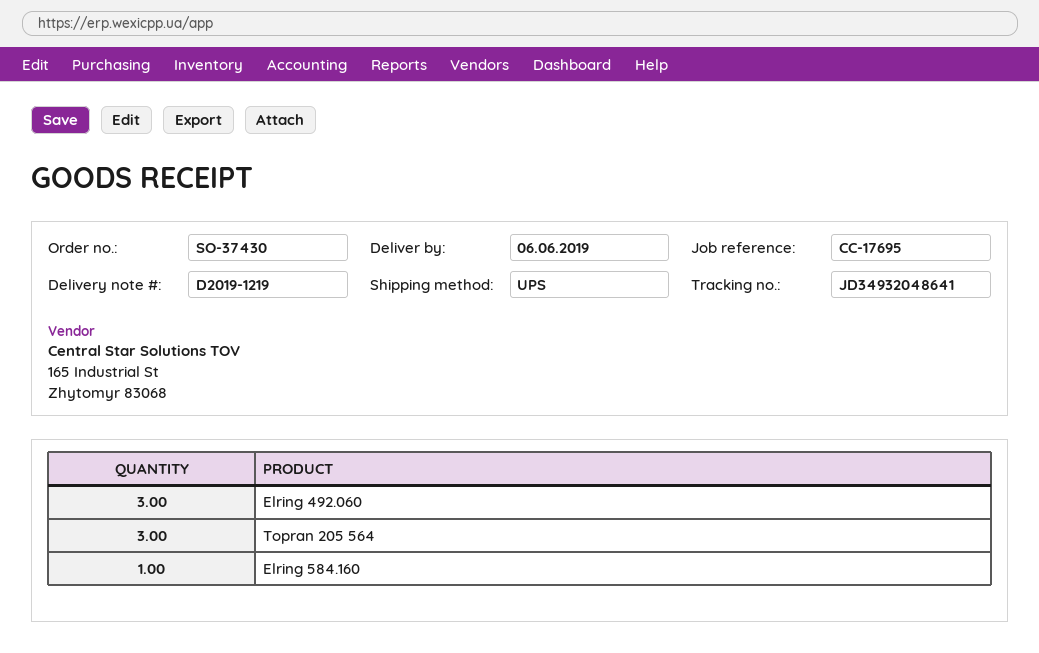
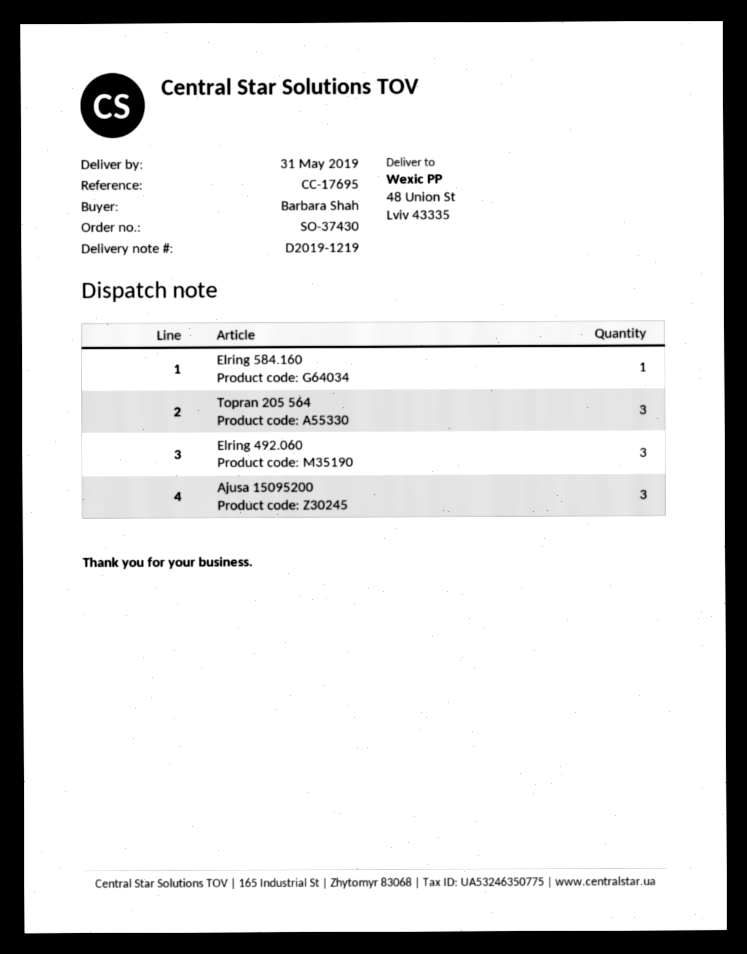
delivery date: 2019-06-06 -> 2019-05-31
Ajusa 15095200: none -> 3

